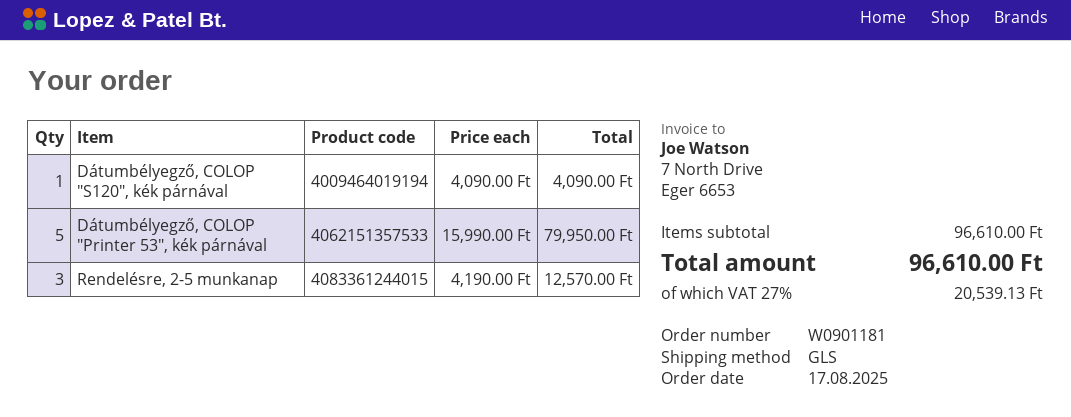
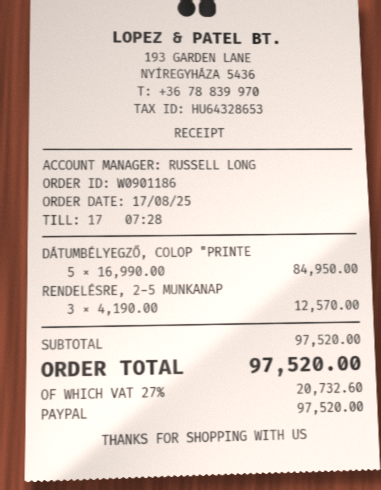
order number: W0901181 -> W0901186
Dátumbélyegző, COLOP "S120", kék párnával: 1 x 4090.00 = 4090.00 -> none
Dátumbélyegző, COLOP "Printer 53", kék párnával: 5 x 15990.00 = 79950.00 -> 5 x 16990.00 = 84950.00
subtotal: 96610.00 -> 97520.00
tax: 27% = 20539.13 -> 27% = 20732.60
total: 96610.00 -> 97520.00

